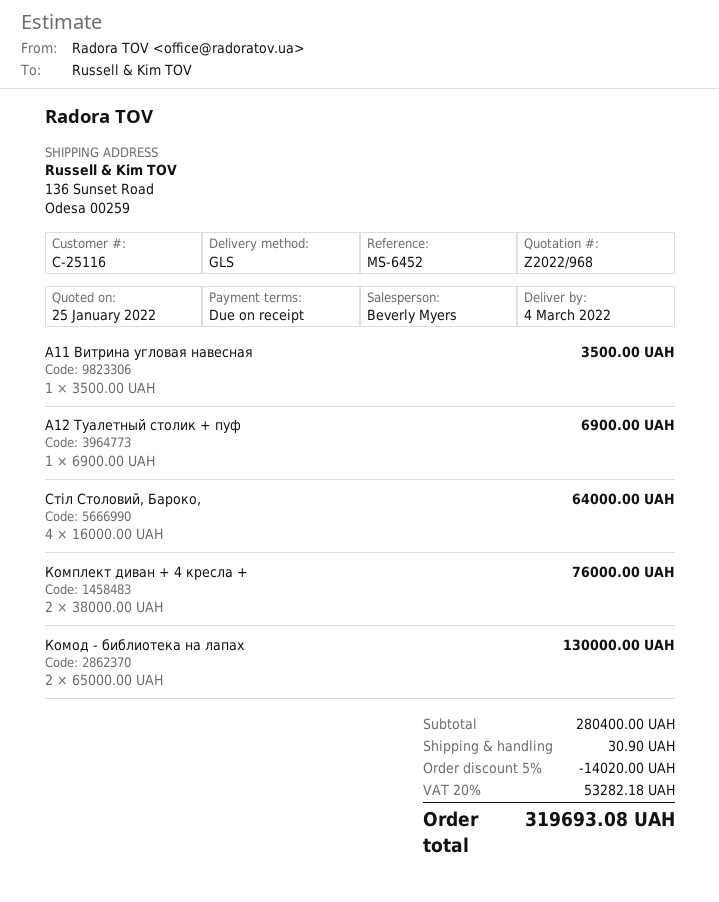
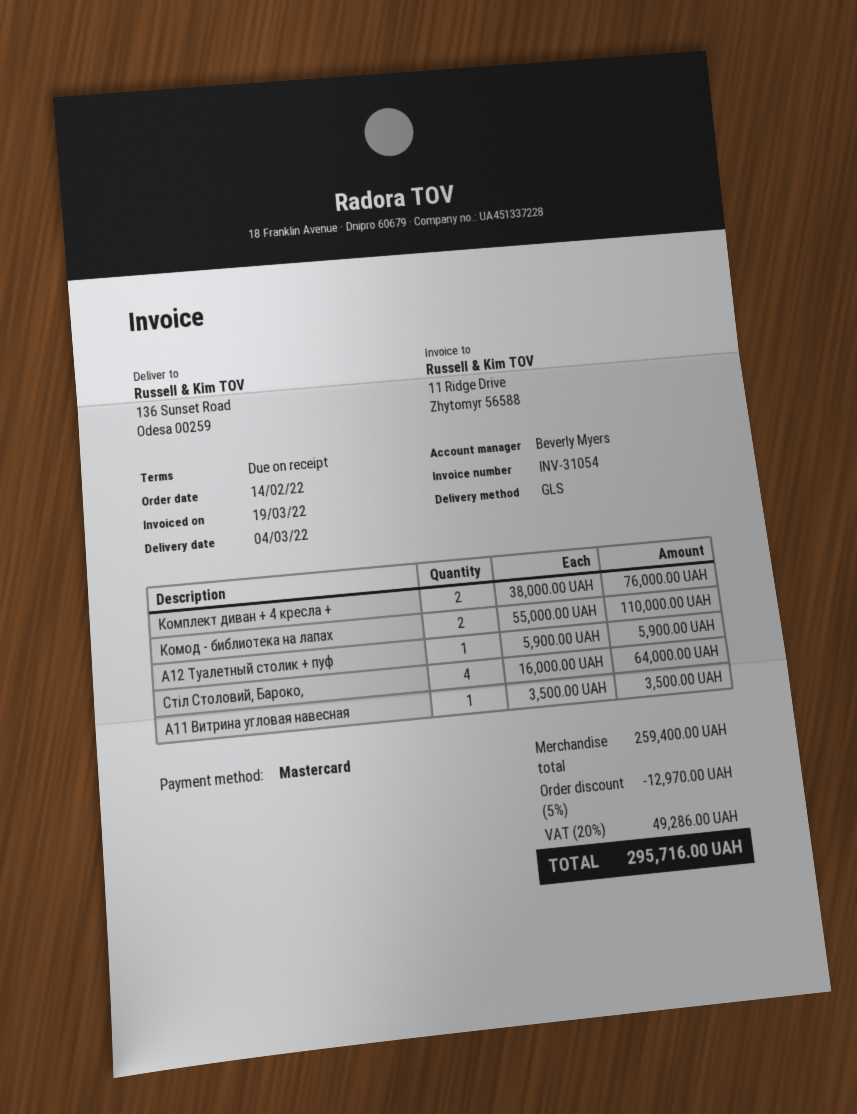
А12 Туалетный столик + пуф: 1 x 6900.00 = 6900.00 -> 1 x 5900.00 = 5900.00
Комод - библиотека на лапах: 2 x 65000.00 = 130000.00 -> 2 x 55000.00 = 110000.00
subtotal: 280400.00 -> 259400.00
discount: 5% = 14020.00 -> 5% = 12970.00
shipping: 30.90 -> none
tax: 20% = 53282.18 -> 20% = 49286.00
total: 319693.08 -> 295716.00

